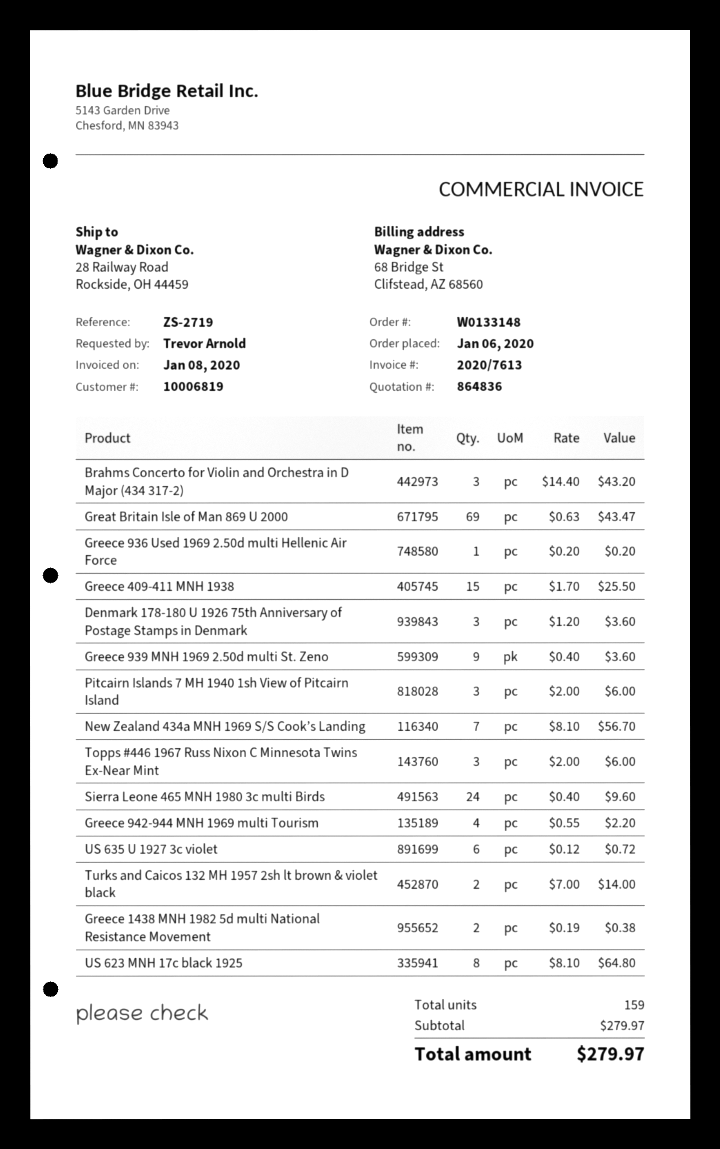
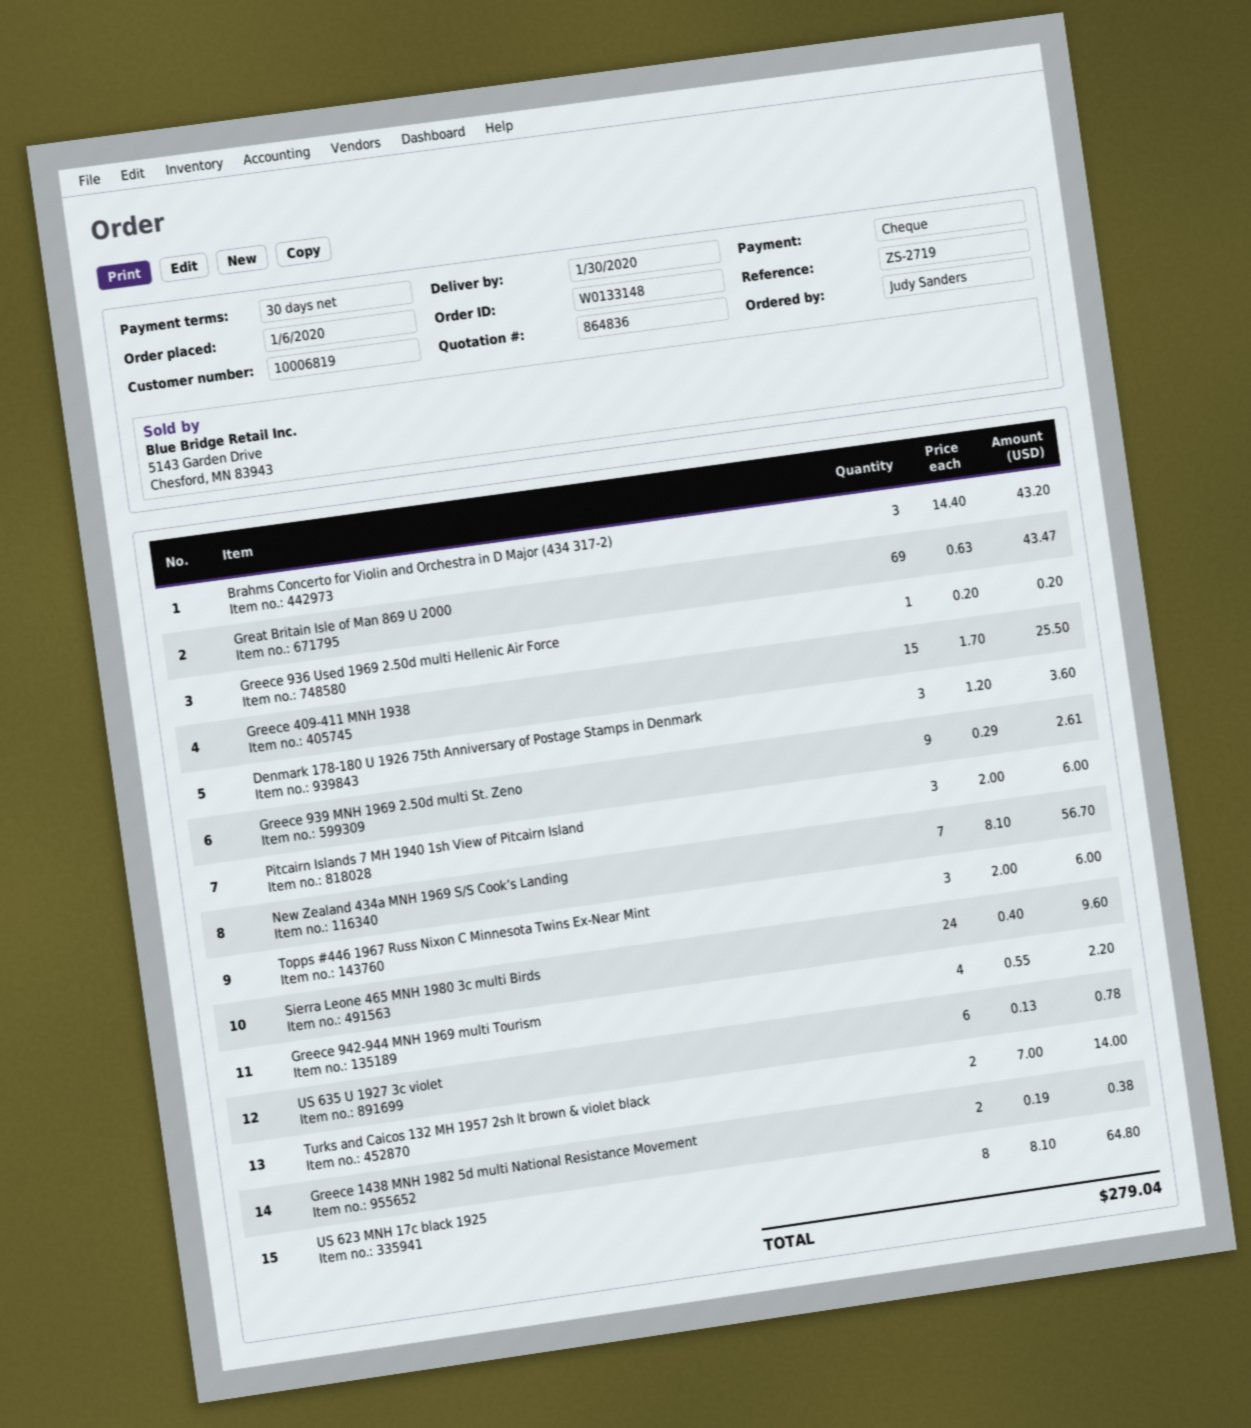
ordered by: Trevor Arnold -> Judy Sanders
Greece 939 MNH 1969 2.50d multi St. Zeno: 9 x 0.40 = 3.60 -> 9 x 0.29 = 2.61
US 635 U 1927 3c violet: 6 x 0.12 = 0.72 -> 6 x 0.13 = 0.78
total: 279.97 -> 279.04

